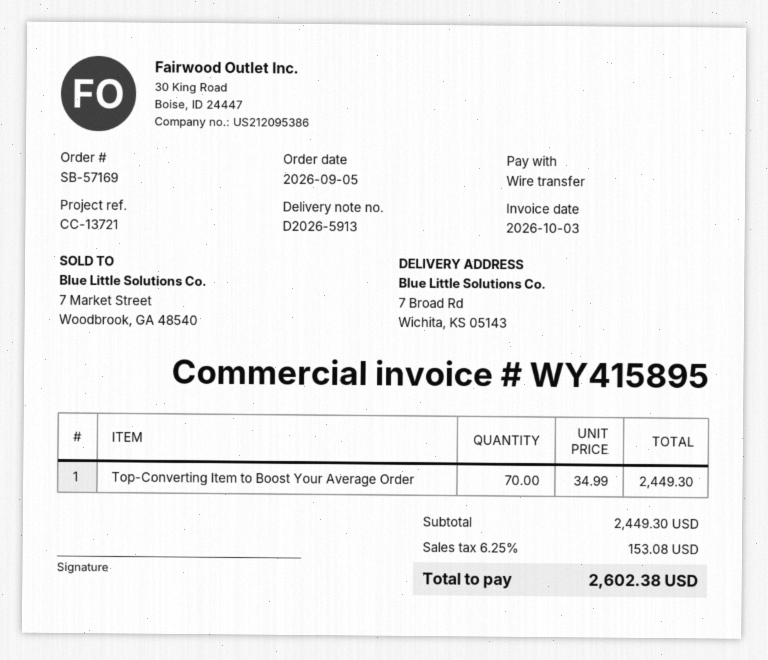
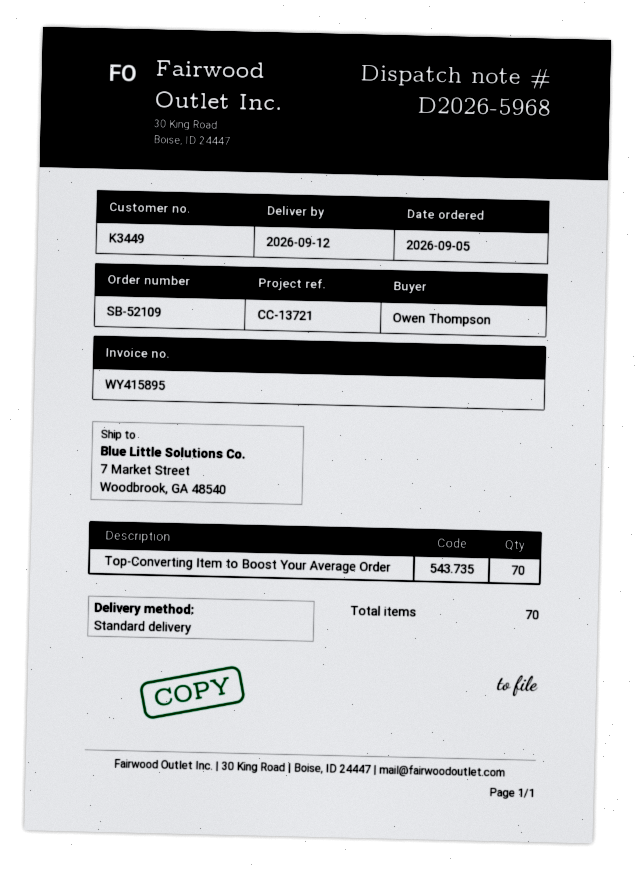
order number: SB-57169 -> SB-52109
delivery note number: D2026-5913 -> D2026-5968
ship to: 7 Broad Rd, Wichita, KS 05143 -> 7 Market Street, Woodbrook, GA 48540

